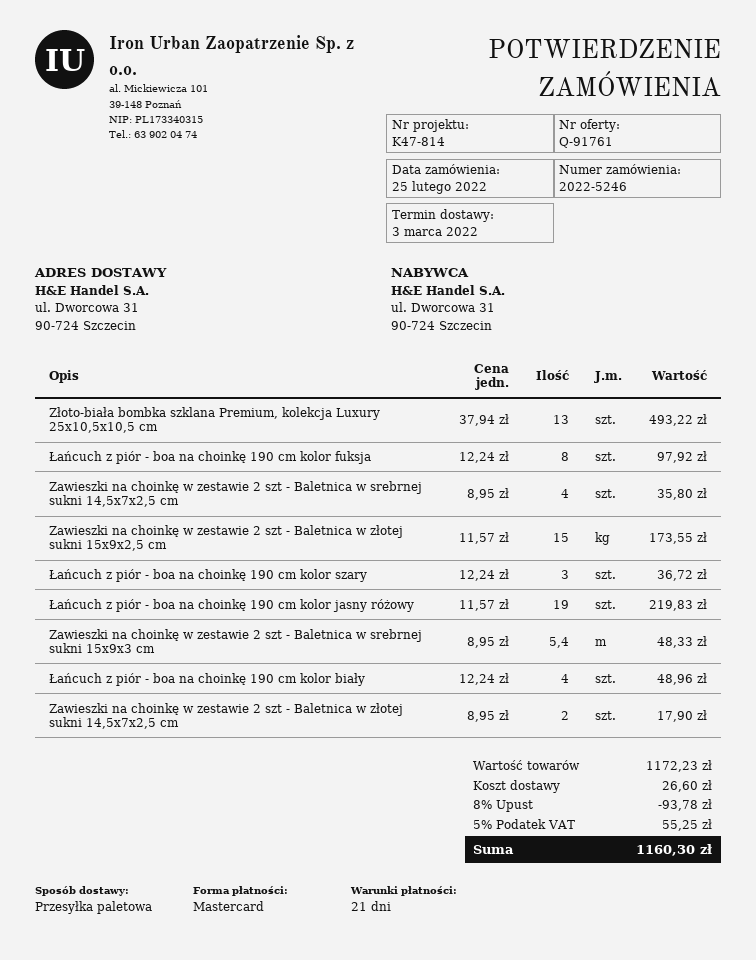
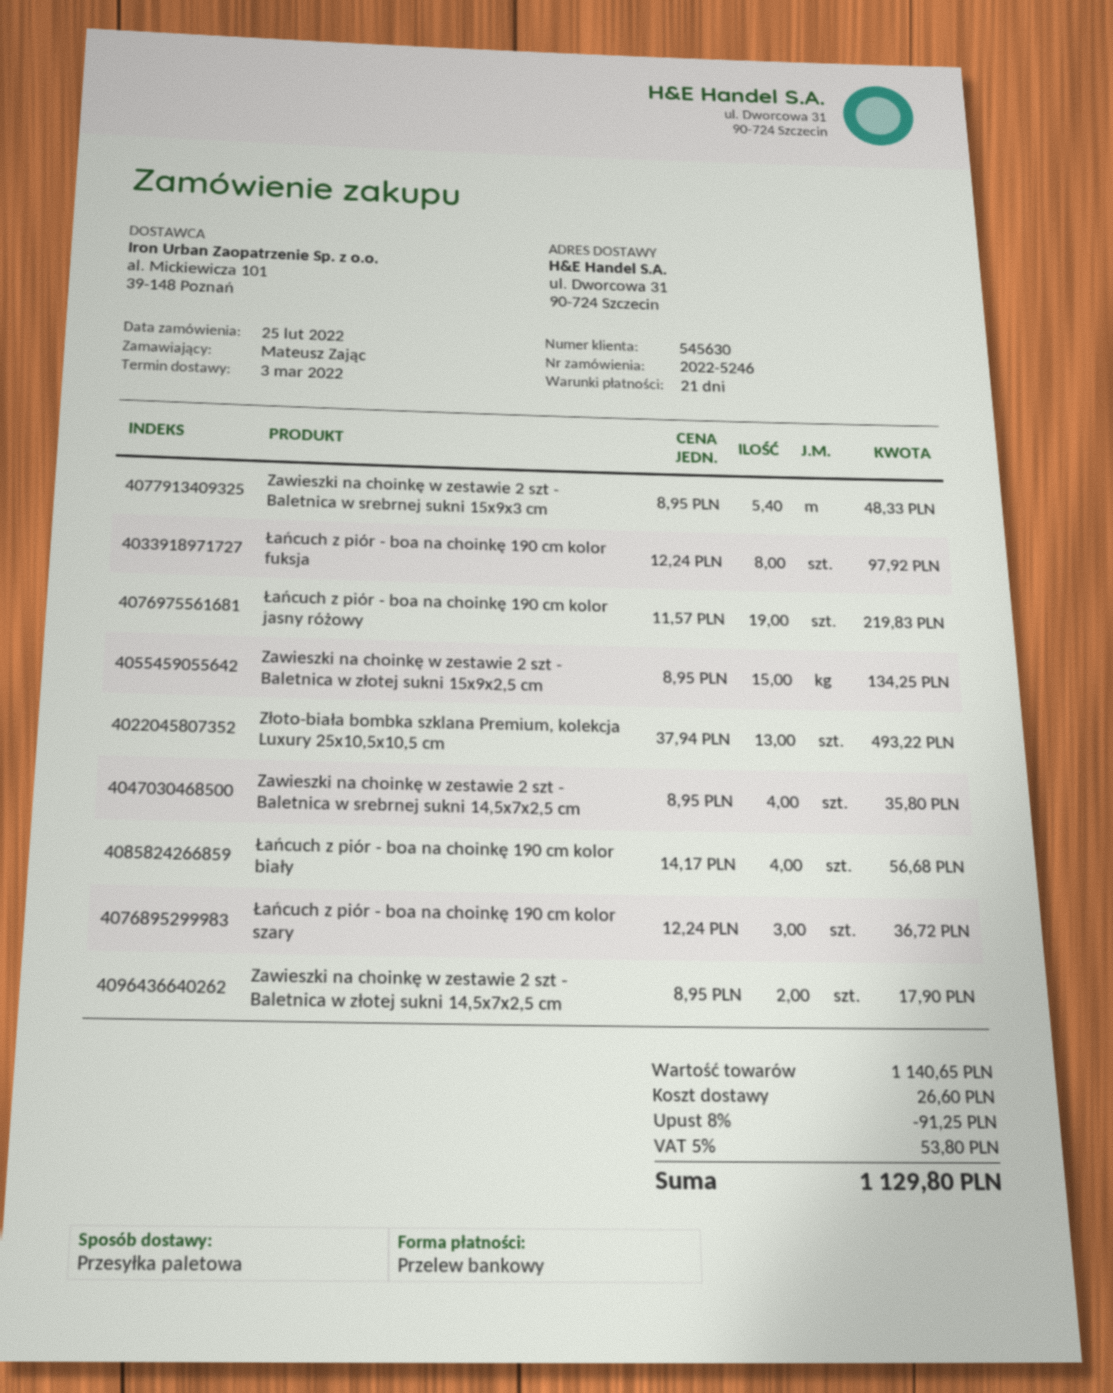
payment method: Mastercard -> bank transfer
Zawieszki na choinkę w zestawie 2 szt - Baletnica w złotej sukni 15x9x2,5 cm: 15 x 11.57 = 173.55 -> 15 x 8.95 = 134.25
Łańcuch z piór - boa na choinkę 190 cm kolor biały: 4 x 12.24 = 48.96 -> 4 x 14.17 = 56.68
subtotal: 1172.23 -> 1140.65
discount: 8% = 93.78 -> 8% = 91.25
tax: 5% = 55.25 -> 5% = 53.80
total: 1160.30 -> 1129.80

